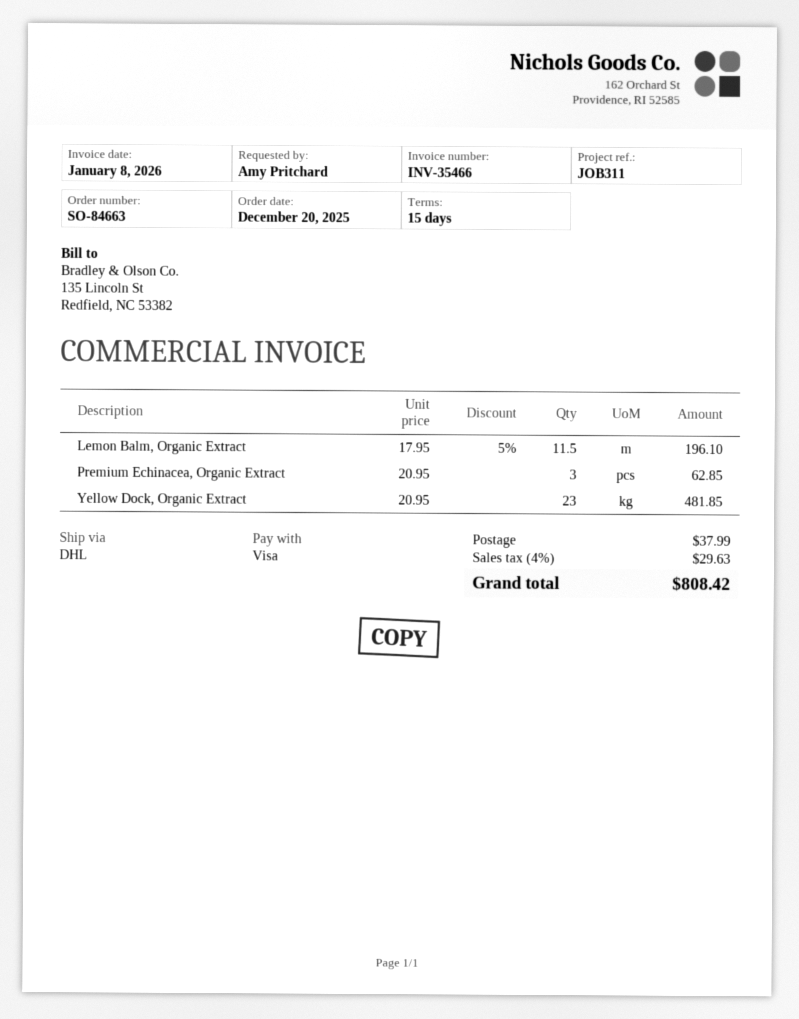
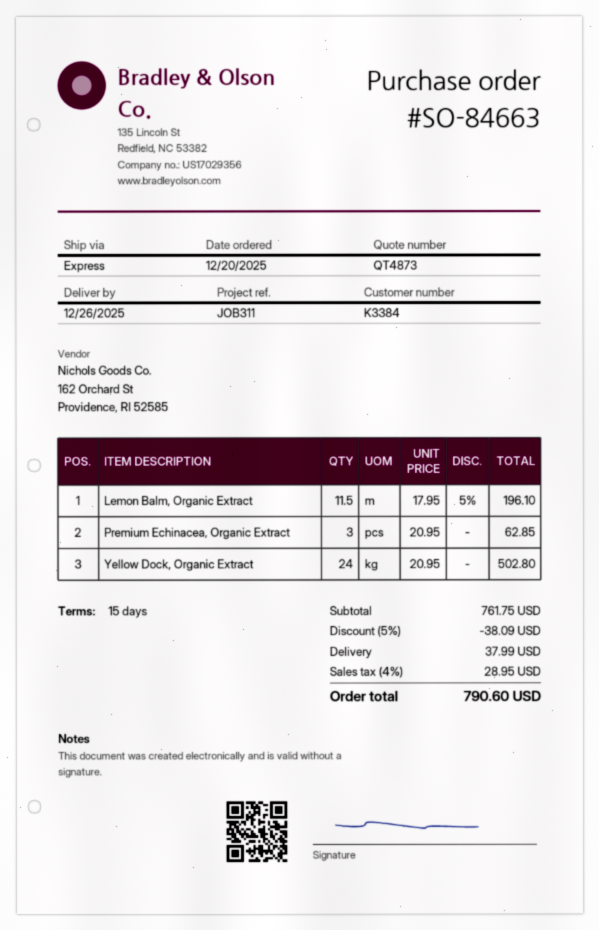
shipping method: DHL -> express
Yellow Dock, Organic Extract: 23 x 20.95 = 481.85 -> 24 x 20.95 = 502.80
discount: none -> 5% = 38.09
tax: 4% = 29.63 -> 4% = 28.95
total: 808.42 -> 790.60

